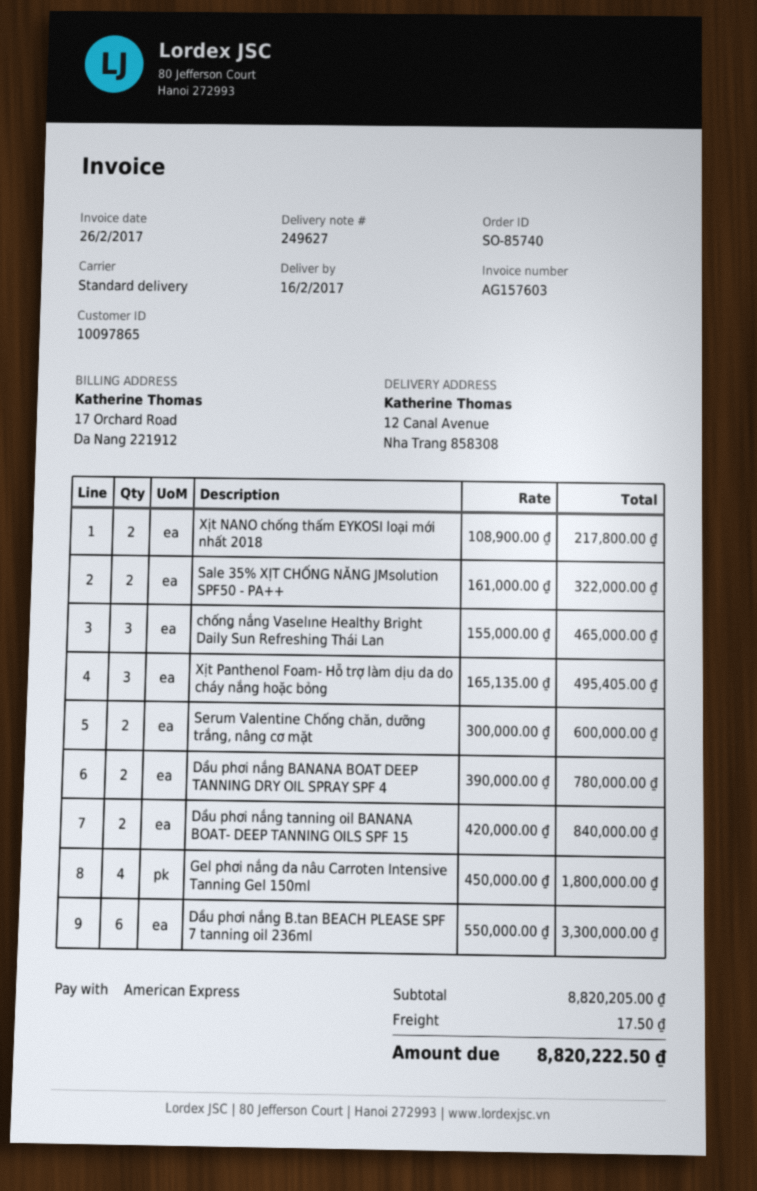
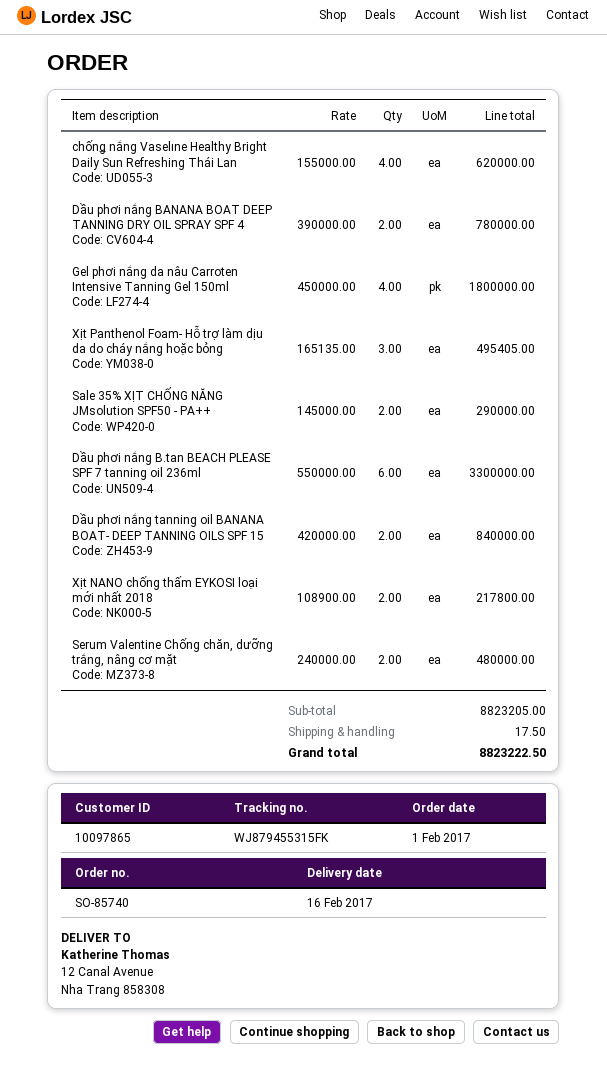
Sale 35% XỊT CHỐNG NĂNG JMsolution SPF50 - PA++: 2 x 161000.00 = 322000.00 -> 2 x 145000.00 = 290000.00
chốnǥ nắng Vaselıne Healthy Bright Daily Sun Refreshing Thái Lan: 3 x 155000.00 = 465000.00 -> 4 x 155000.00 = 620000.00
Serum Valentine Chống chăn, dưỡng trắng, nâng cơ mặt: 2 x 300000.00 = 600000.00 -> 2 x 240000.00 = 480000.00
subtotal: 8820205.00 -> 8823205.00
total: 8820222.50 -> 8823222.50

